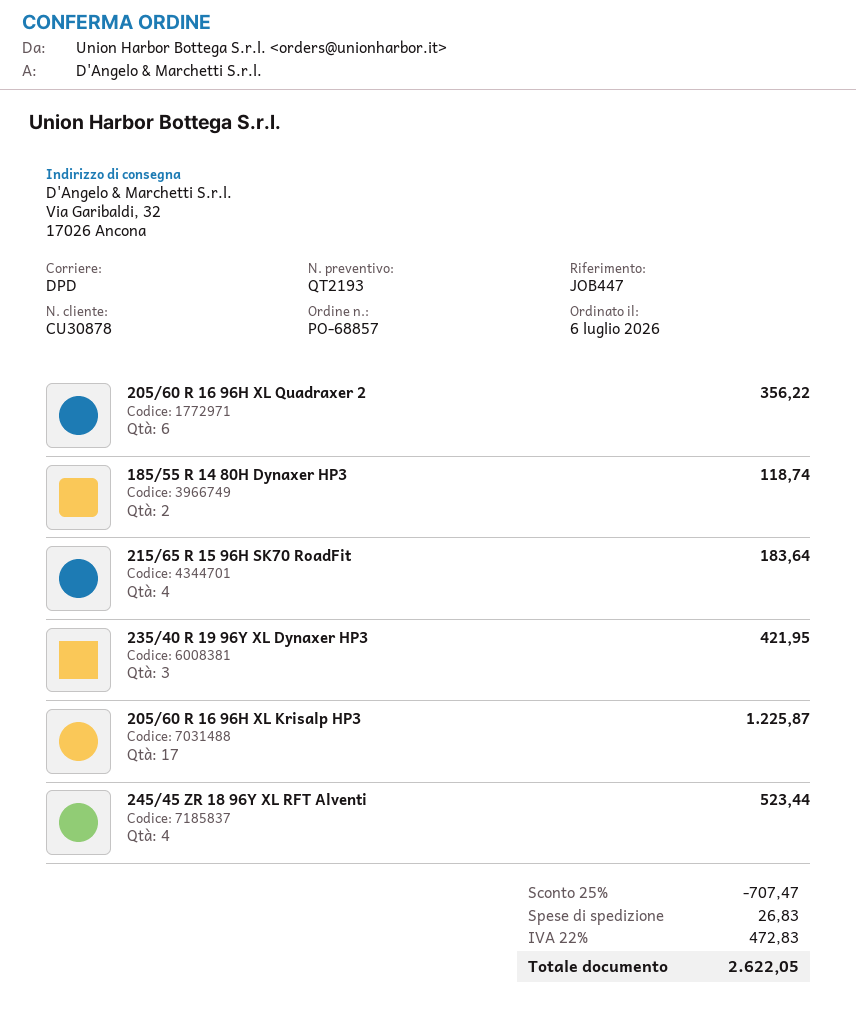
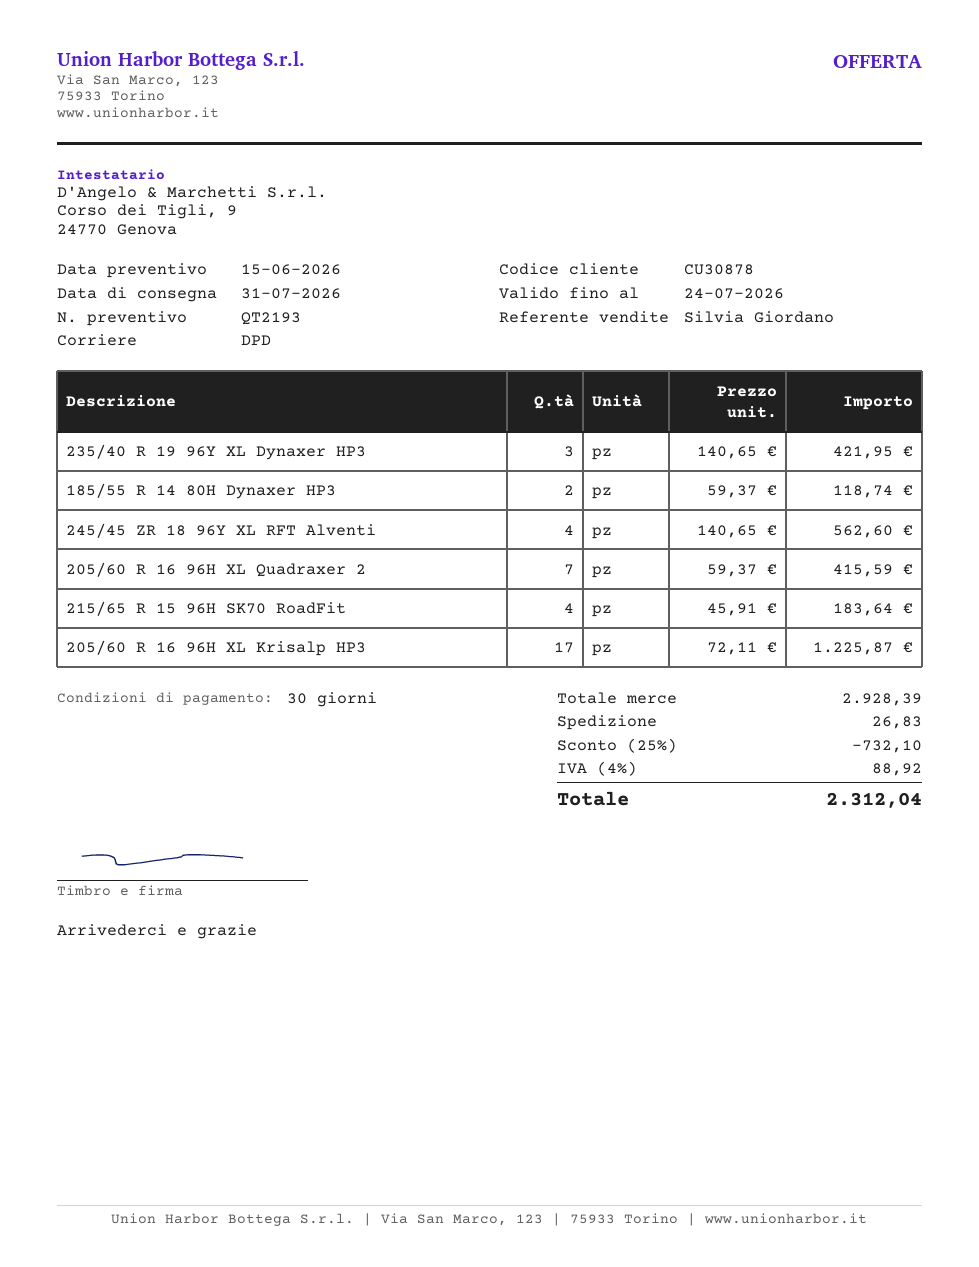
205/60 R 16 96H XL Quadraxer 2: 6 for 356.22 -> 7 for 415.59
245/45 ZR 18 96Y XL RFT Alventi: 4 for 523.44 -> 4 for 562.60
discount: 25% = 707.47 -> 25% = 732.10
tax: 22% = 472.83 -> 4% = 88.92
total: 2622.05 -> 2312.04

